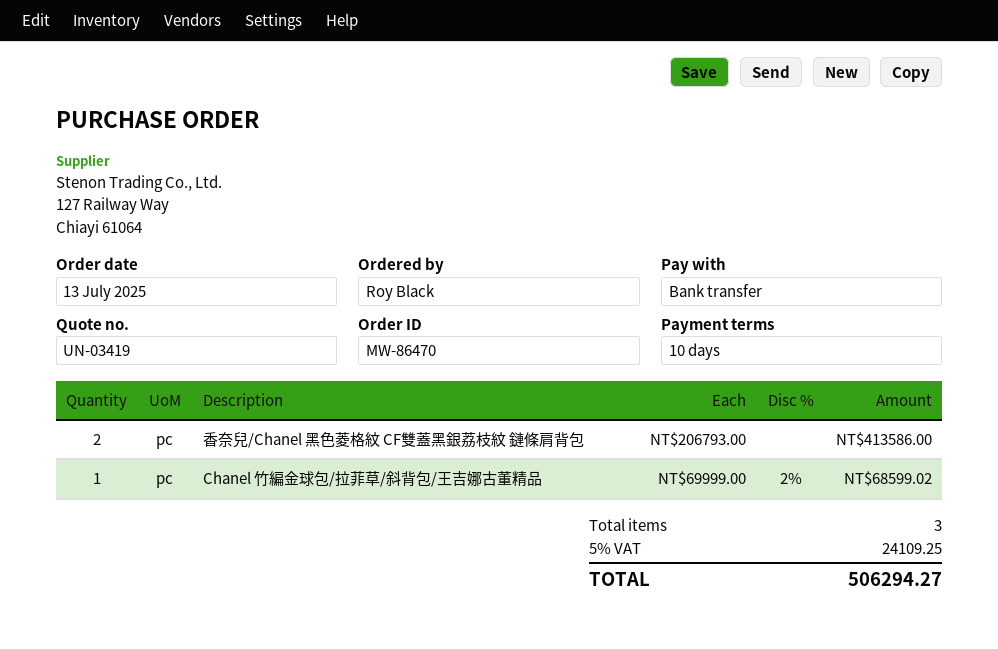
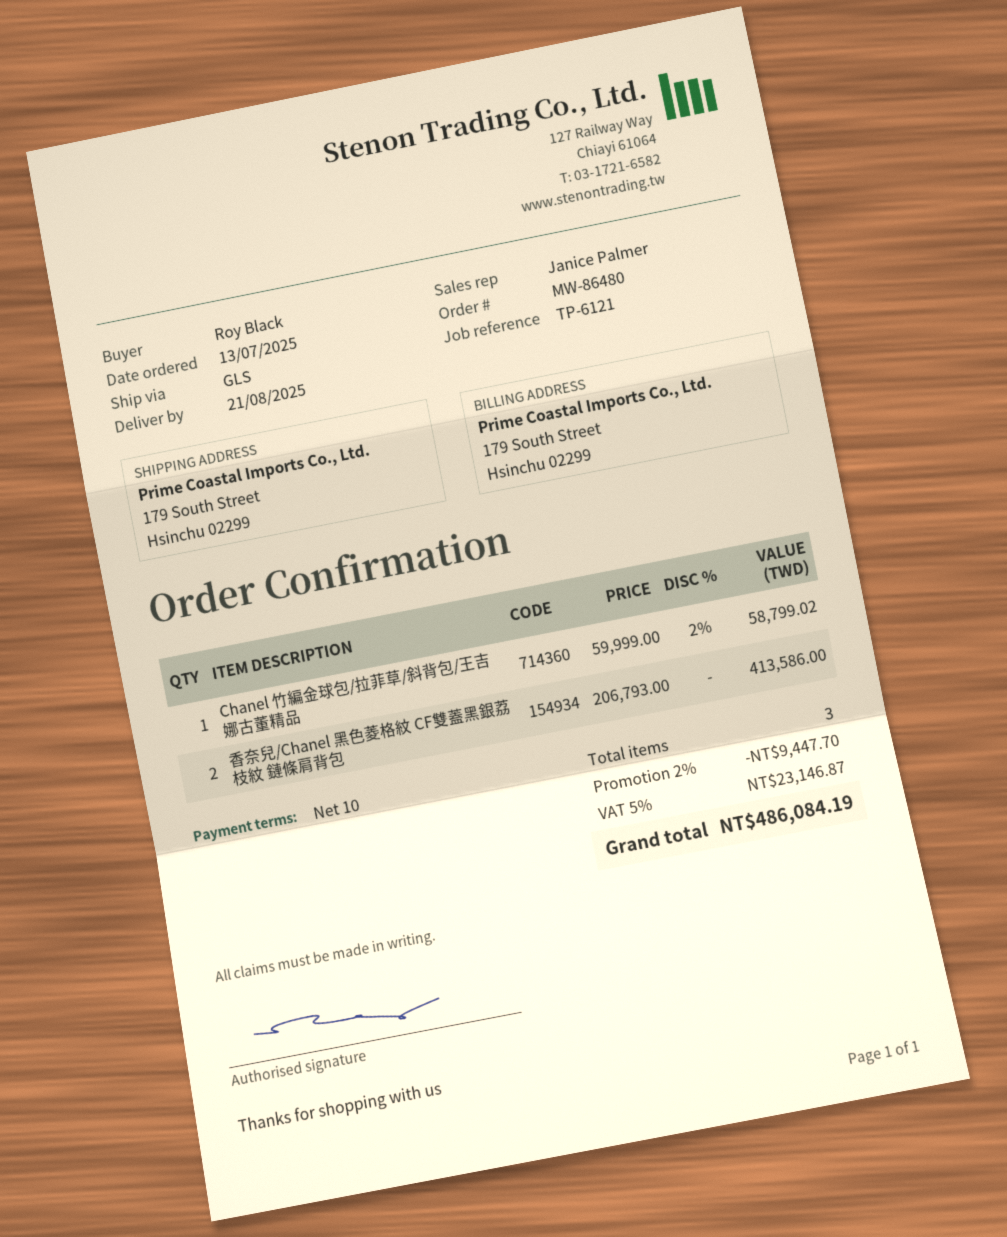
order number: MW-86470 -> MW-86480
Chanel 竹編金球包/拉菲草/斜背包/王吉娜古董精品: 1 x 69999.00 - 2% = 68599.02 -> 1 x 59999.00 - 2% = 58799.02
discount: none -> 2% = 9447.70
tax: 5% = 24109.25 -> 5% = 23146.87
total: 506294.27 -> 486084.19

